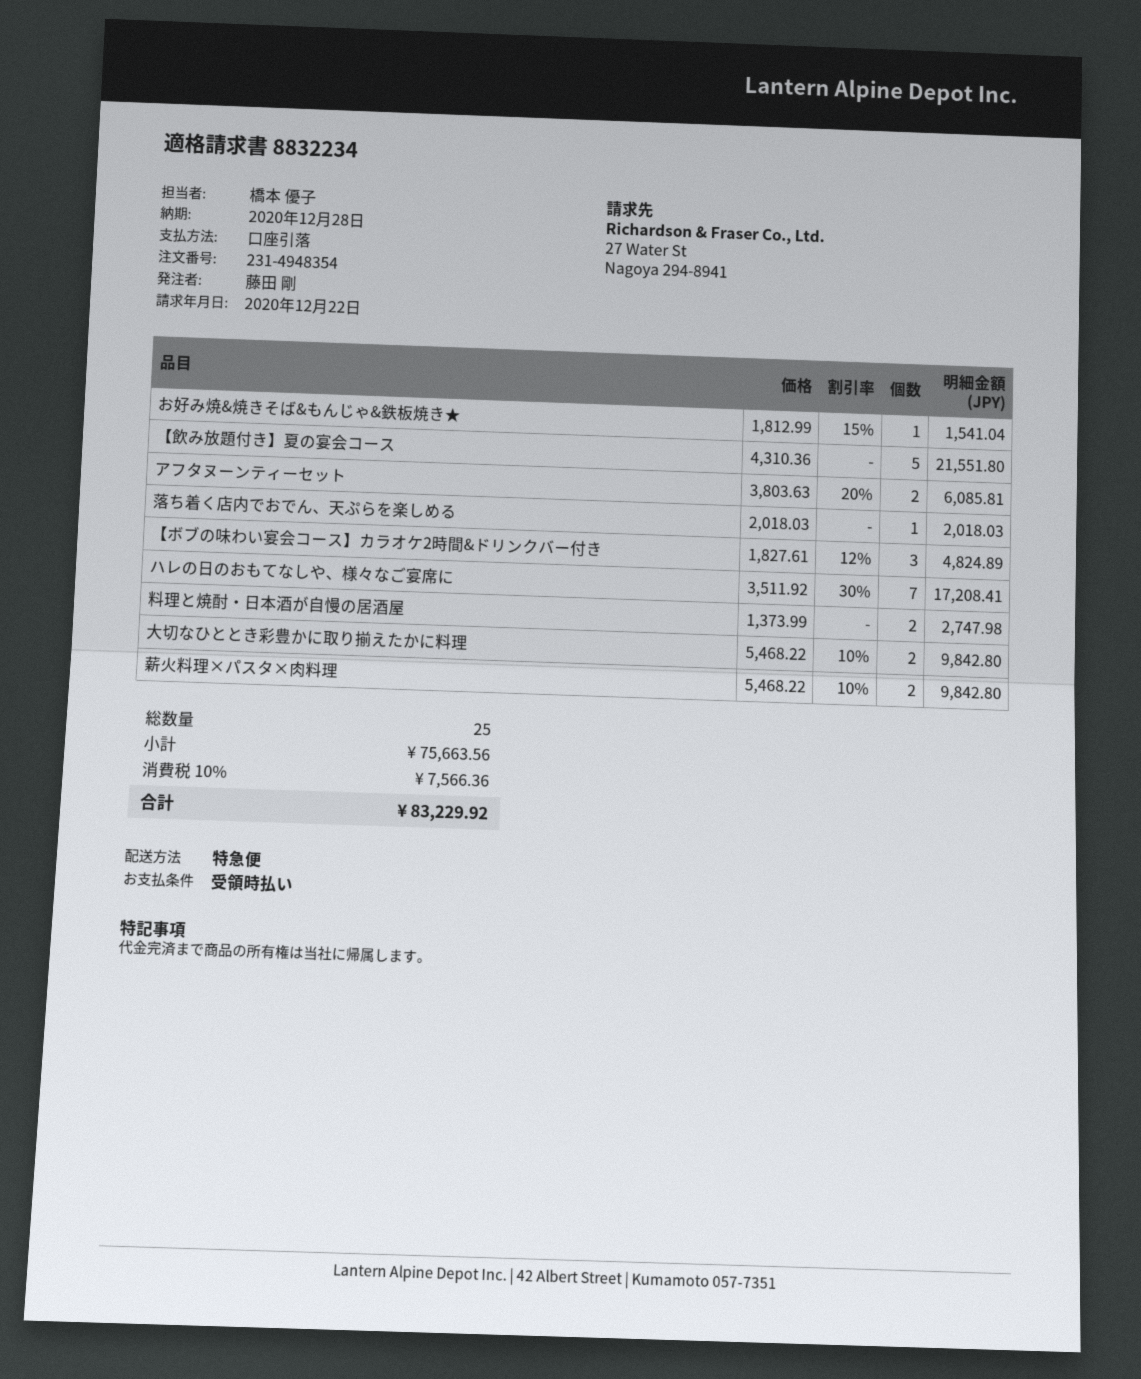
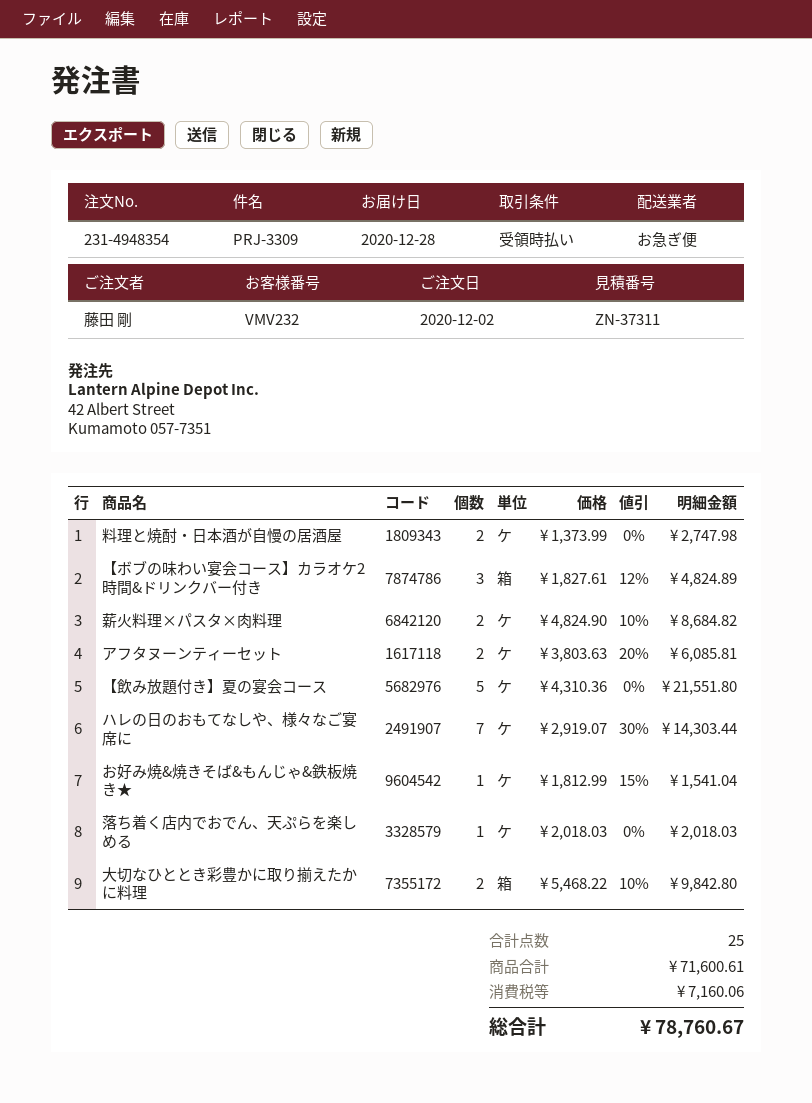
ハレの日のおもてなしや、様々なご宴席に: 7 x 3511.92 - 30% = 17208.41 -> 7 x 2919.07 - 30% = 14303.44
薪火料理×パスタ×肉料理: 2 x 5468.22 - 10% = 9842.80 -> 2 x 4824.90 - 10% = 8684.82
subtotal: 75663.56 -> 71600.61
tax: 7566.36 -> 7160.06
total: 83229.92 -> 78760.67

